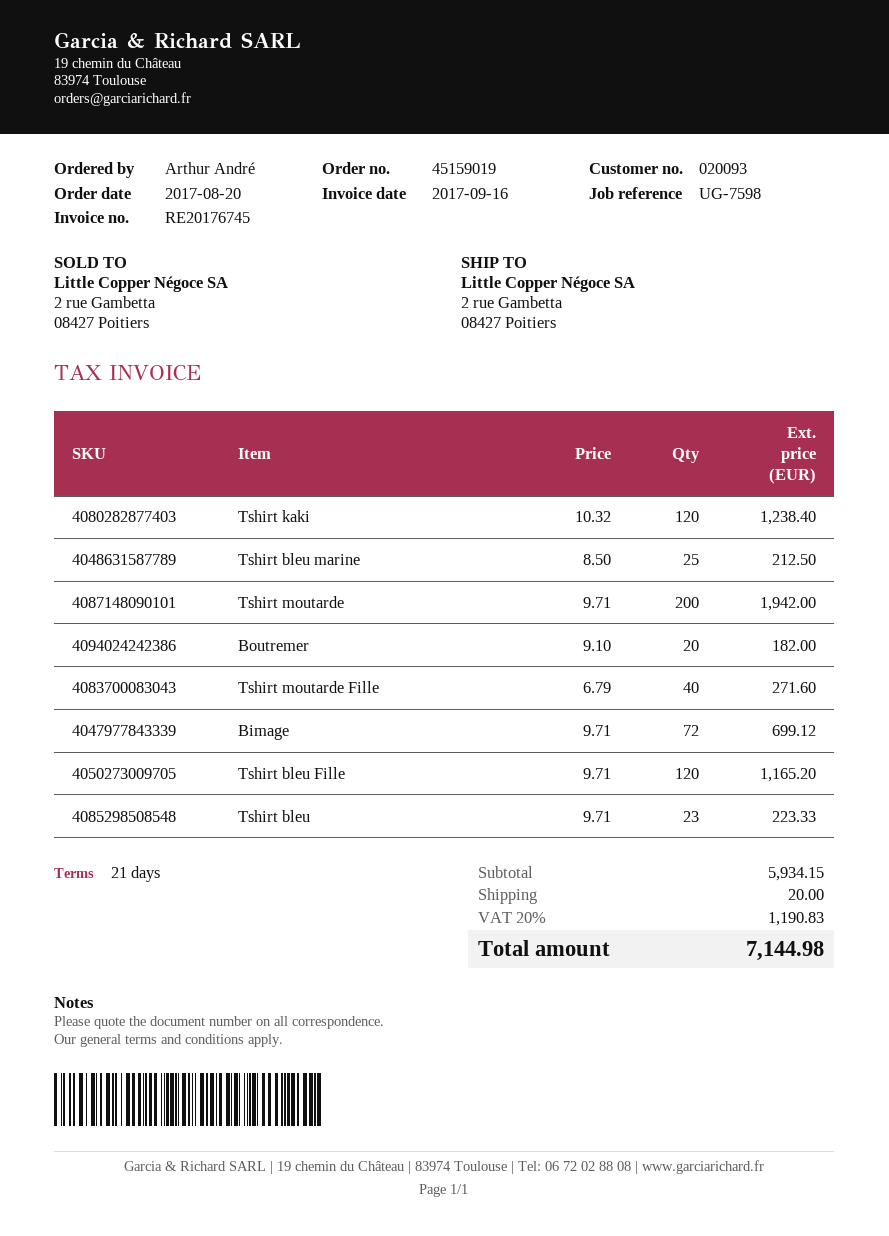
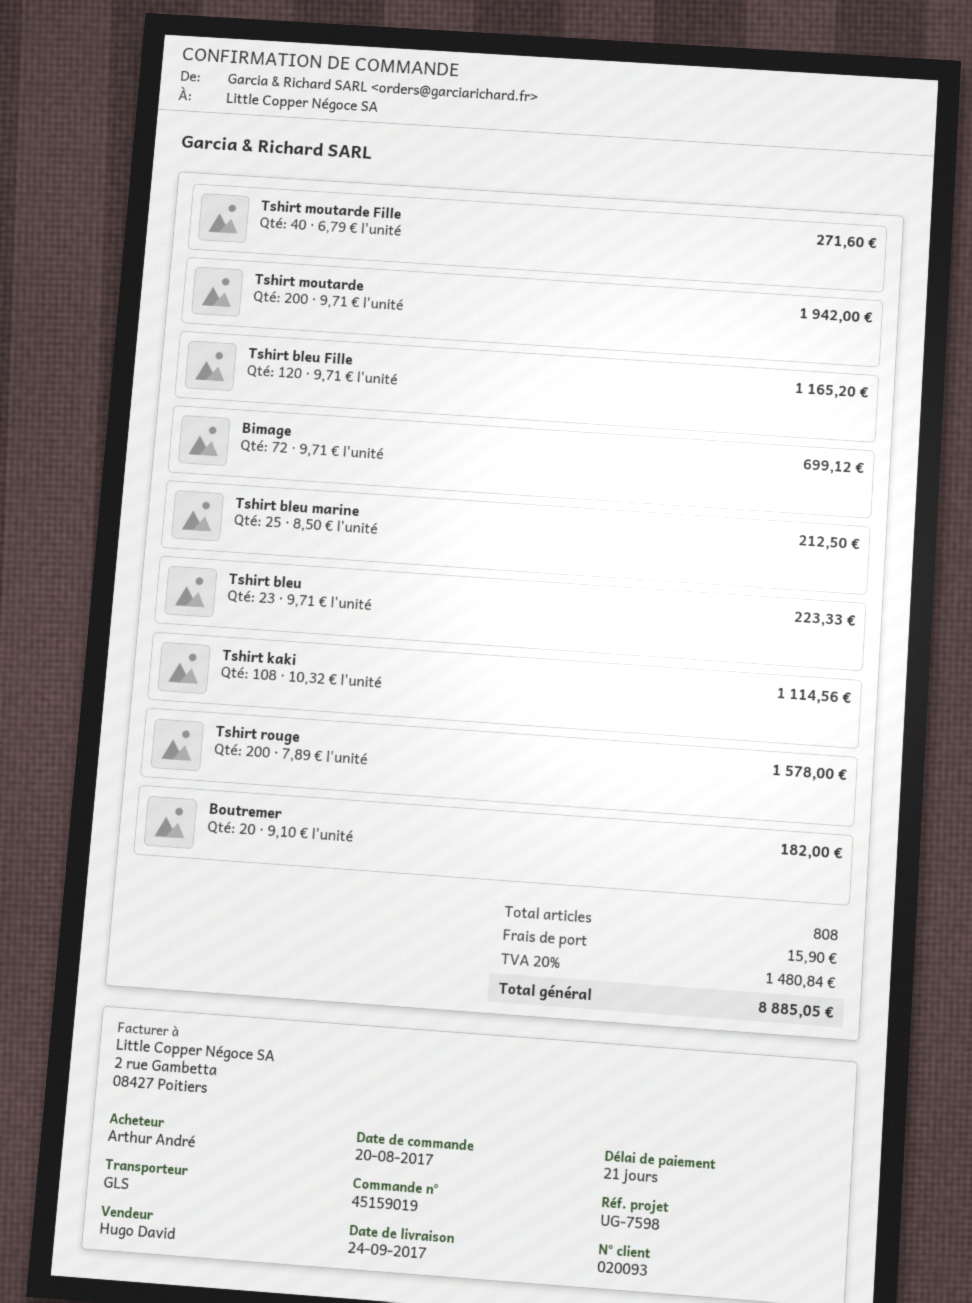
Tshirt kaki: 120 x 10.32 = 1238.40 -> 108 x 10.32 = 1114.56
Tshirt rouge: none -> 200 x 7.89 = 1578.00
shipping: 20.00 -> 15.90
tax: 20% = 1190.83 -> 20% = 1480.84
total: 7144.98 -> 8885.05

